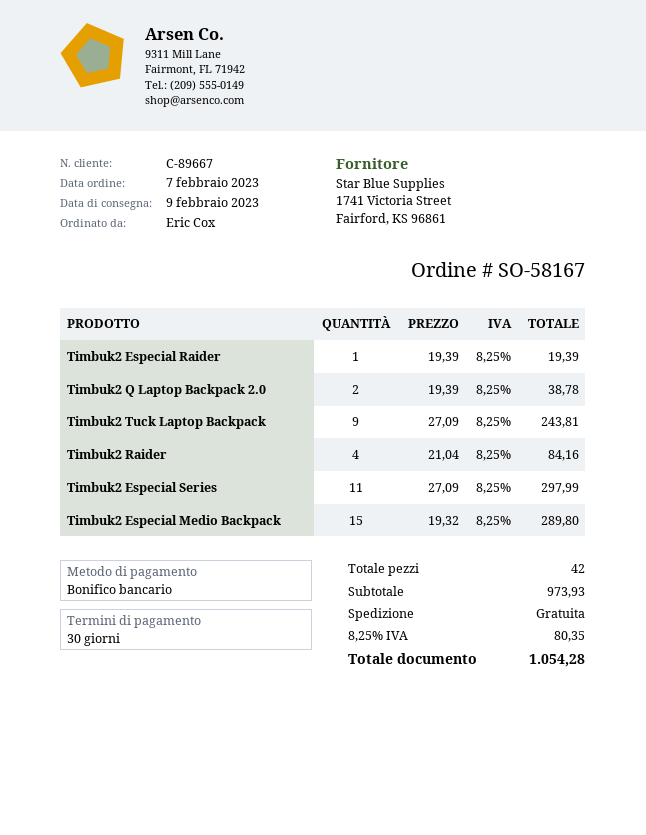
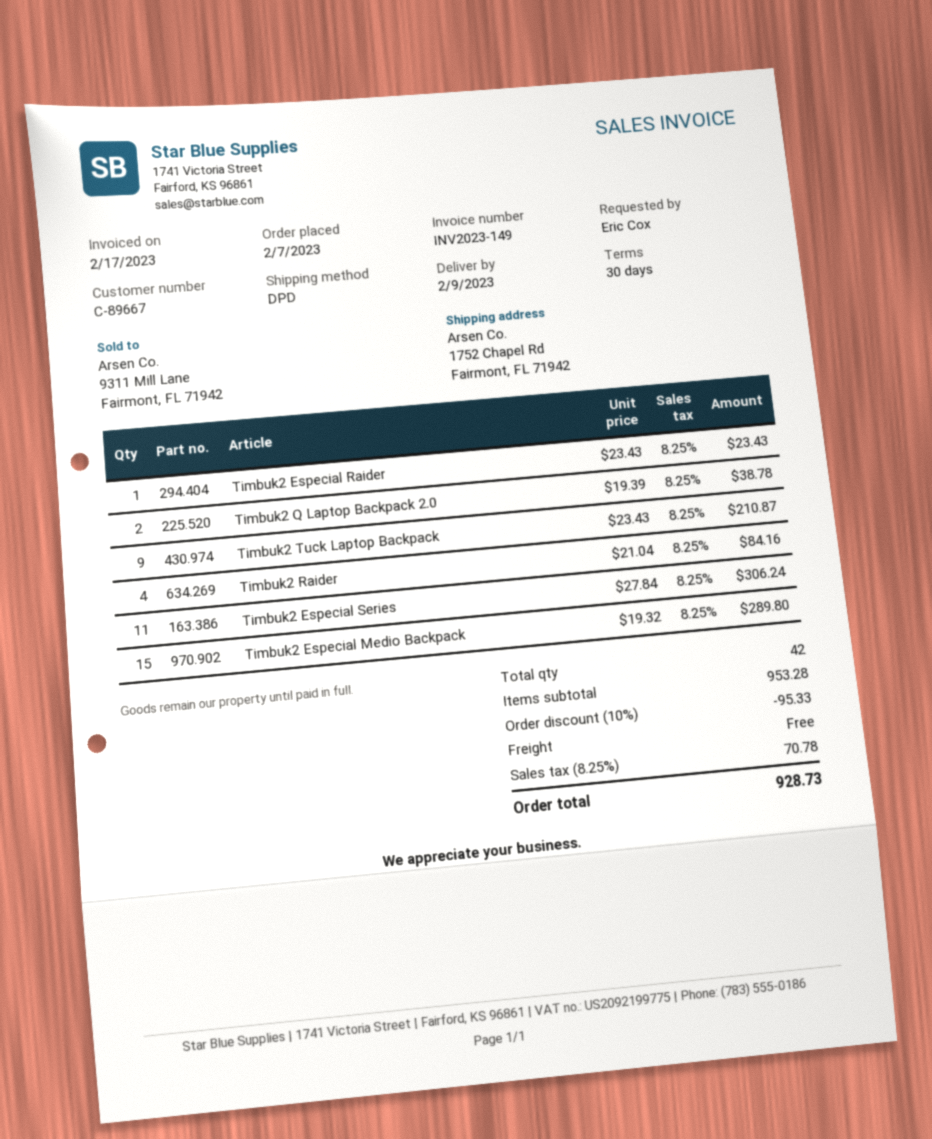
Timbuk2 Especial Raider: 1 x 19.39 = 19.39 -> 1 x 23.43 = 23.43
Timbuk2 Tuck Laptop Backpack: 9 x 27.09 = 243.81 -> 9 x 23.43 = 210.87
Timbuk2 Especial Series: 11 x 27.09 = 297.99 -> 11 x 27.84 = 306.24
subtotal: 973.93 -> 953.28
discount: none -> 10% = 95.33
tax: 8.25% = 80.35 -> 8.25% = 70.78
total: 1054.28 -> 928.73

